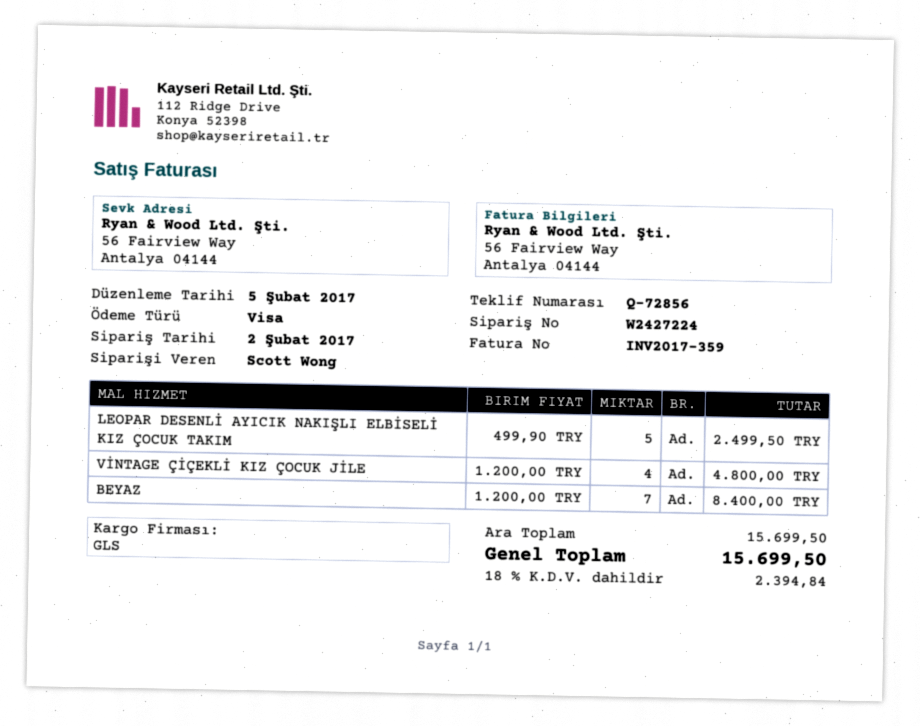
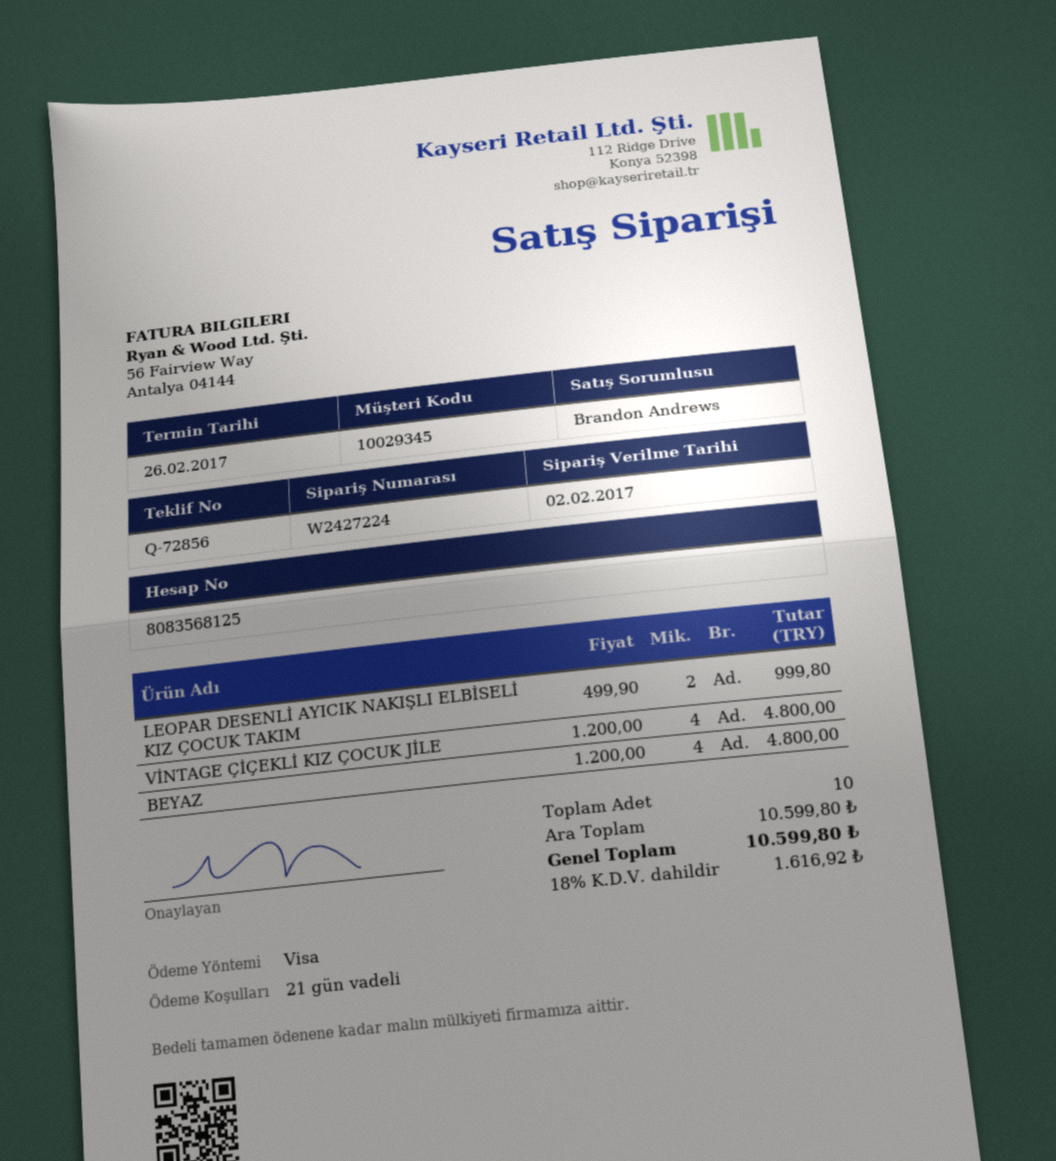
LEOPAR DESENLİ AYICIK NAKIŞLI ELBİSELİ KIZ ÇOCUK TAKIM: 5 x 499.90 = 2499.50 -> 2 x 499.90 = 999.80
BEYAZ: 7 x 1200.00 = 8400.00 -> 4 x 1200.00 = 4800.00
subtotal: 15699.50 -> 10599.80
tax: 18% = 2394.84 -> 18% = 1616.92
total: 15699.50 -> 10599.80

